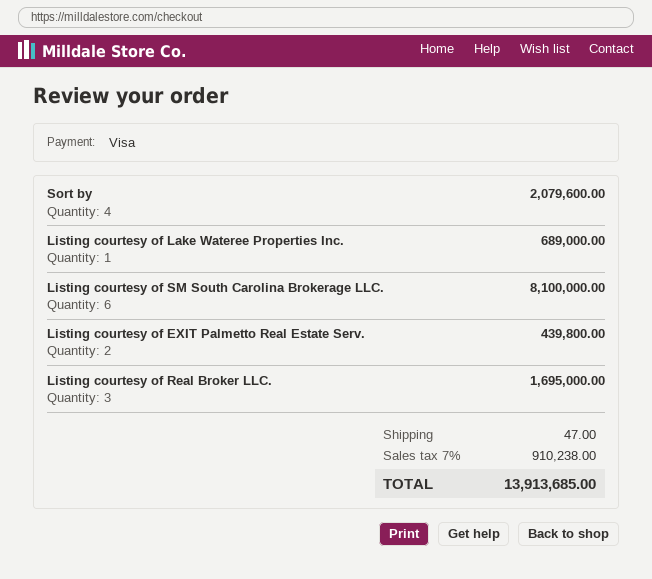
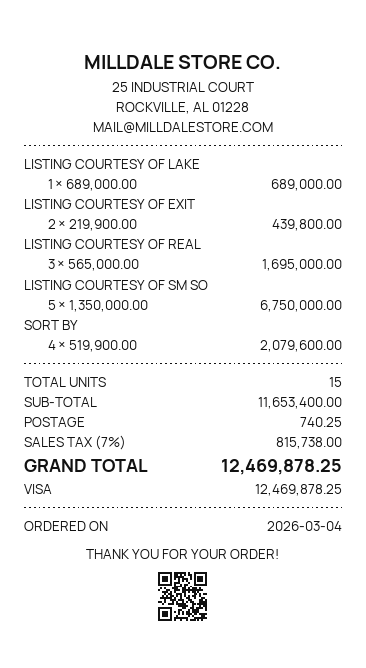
Listing courtesy of SM South Carolina Brokerage LLC.: 6 for 8100000.00 -> 5 for 6750000.00
shipping: 47.00 -> 740.25
tax: 7% = 910238.00 -> 7% = 815738.00
total: 13913685.00 -> 12469878.25

